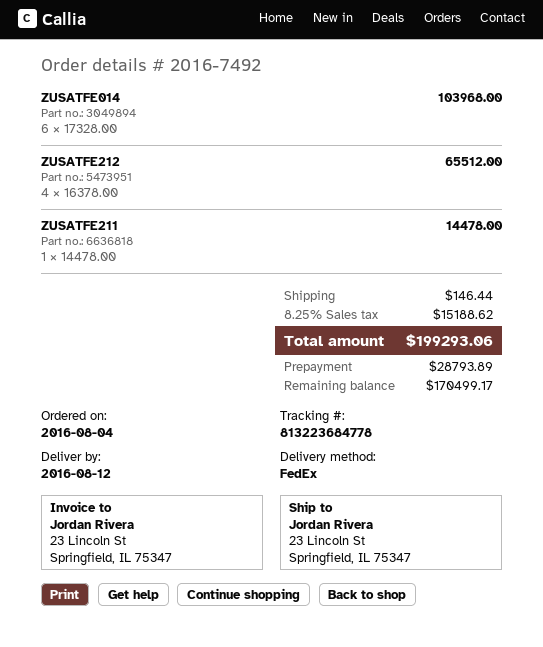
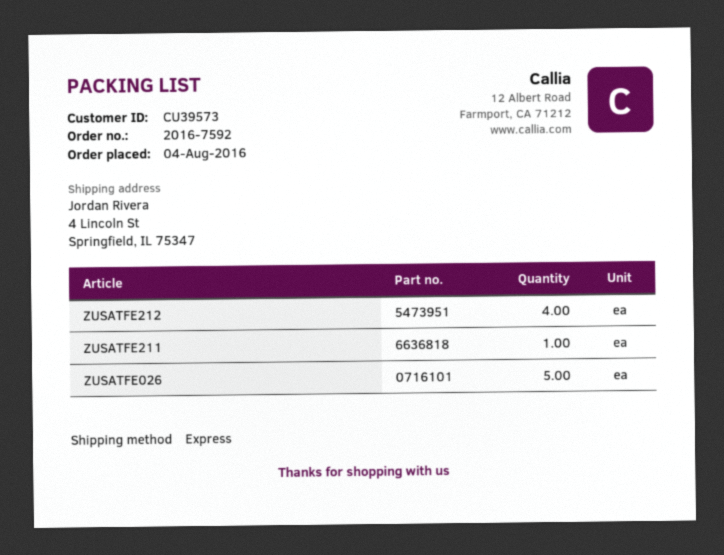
order number: 2016-7492 -> 2016-7592
shipping method: FedEx -> express
ship to: 23 Lincoln St, Springfield, IL 75347 -> 4 Lincoln St, Springfield, IL 75347
ZUSATFE014: 6 -> none
ZUSATFE026: none -> 5

